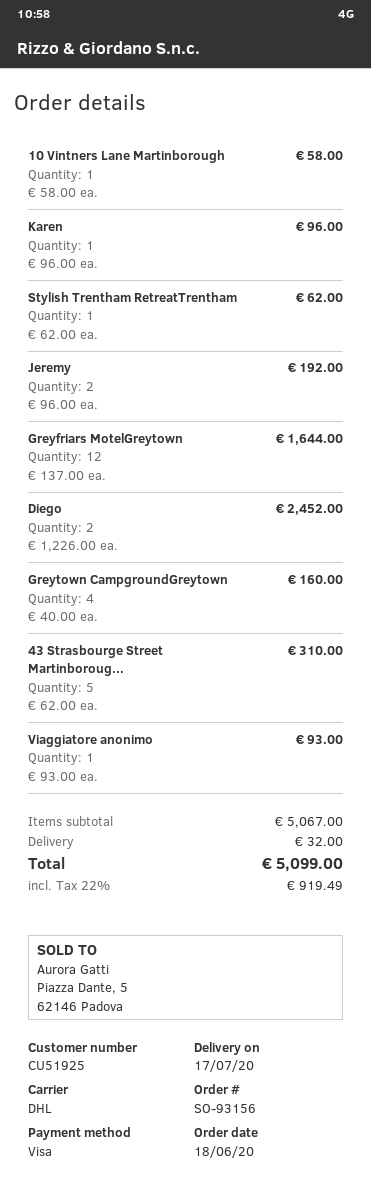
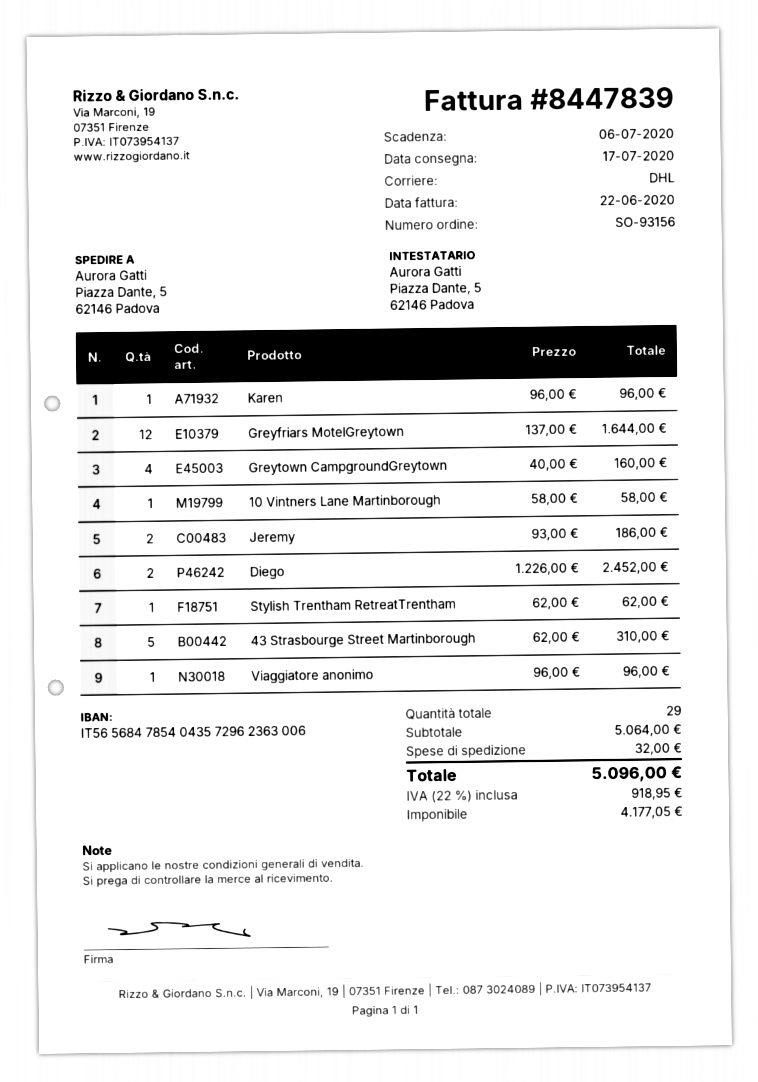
Jeremy: 2 x 96.00 = 192.00 -> 2 x 93.00 = 186.00
Viaggiatore anonimo: 1 x 93.00 = 93.00 -> 1 x 96.00 = 96.00
subtotal: 5067.00 -> 5064.00
tax: 22% = 919.49 -> 22% = 918.95
total: 5099.00 -> 5096.00

